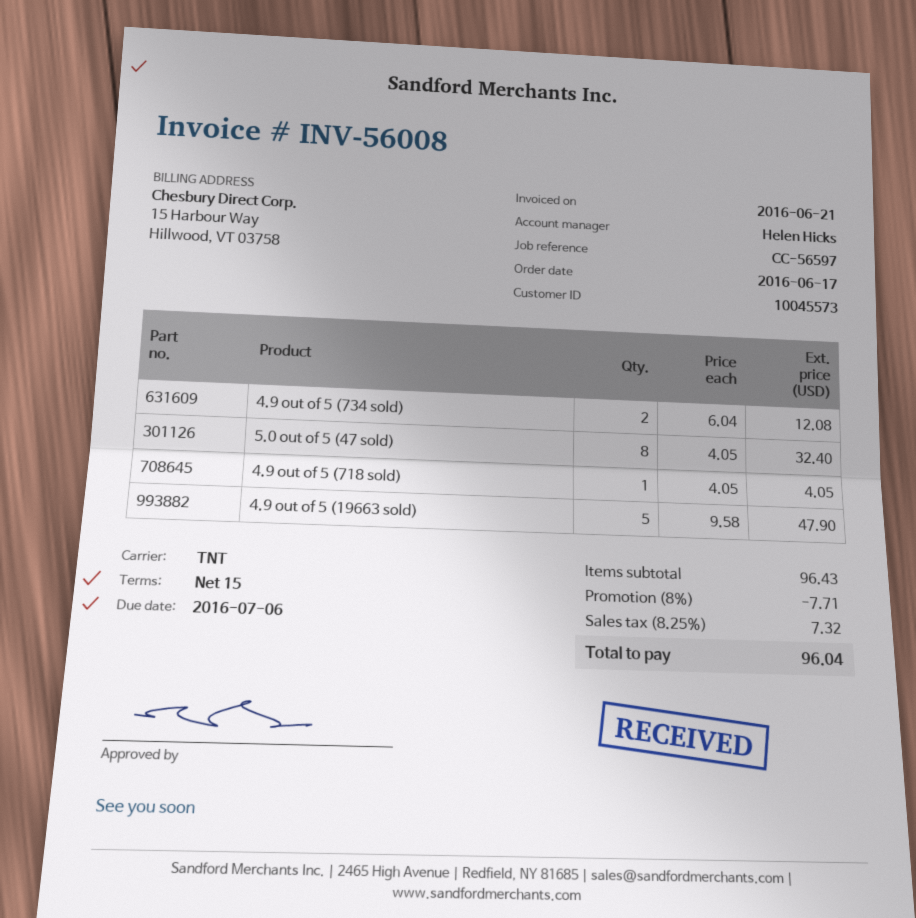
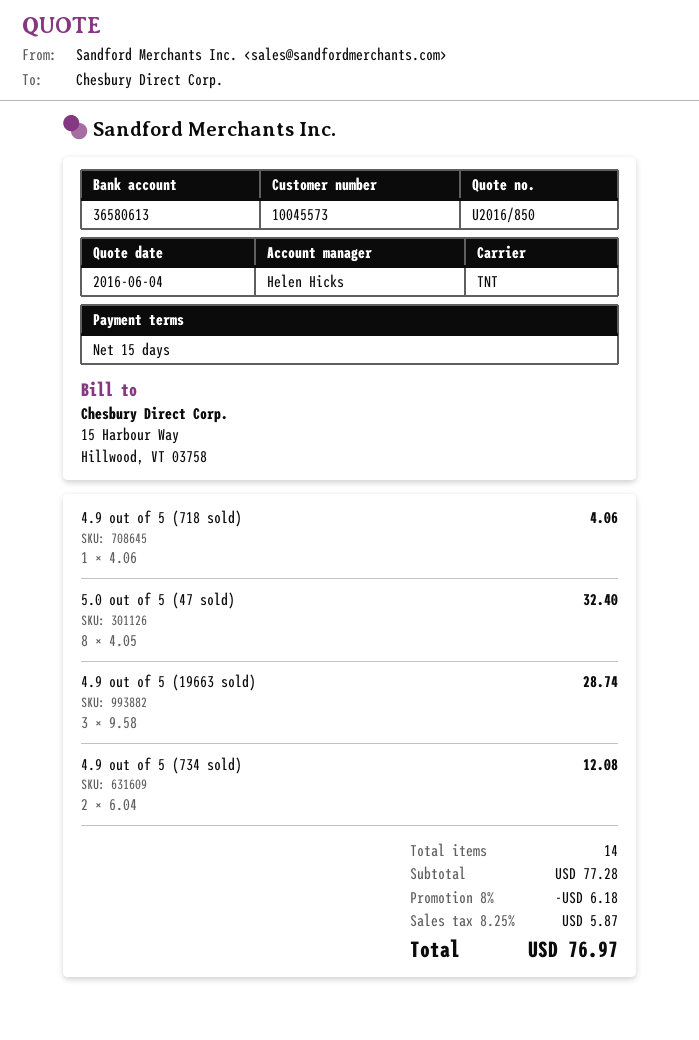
4.9 out of 5 (718 sold): 1 x 4.05 = 4.05 -> 1 x 4.06 = 4.06
4.9 out of 5 (19663 sold): 5 x 9.58 = 47.90 -> 3 x 9.58 = 28.74
subtotal: 96.43 -> 77.28
discount: 8% = 7.71 -> 8% = 6.18
tax: 8.25% = 7.32 -> 8.25% = 5.87
total: 96.04 -> 76.97

